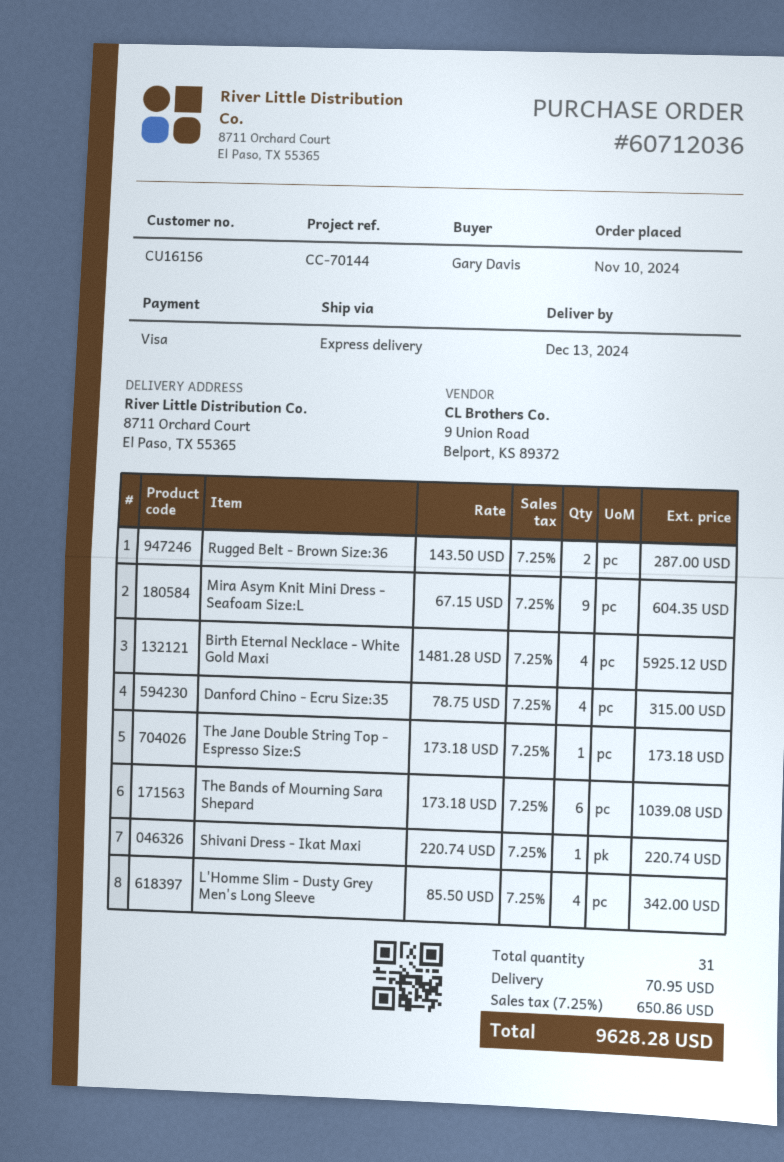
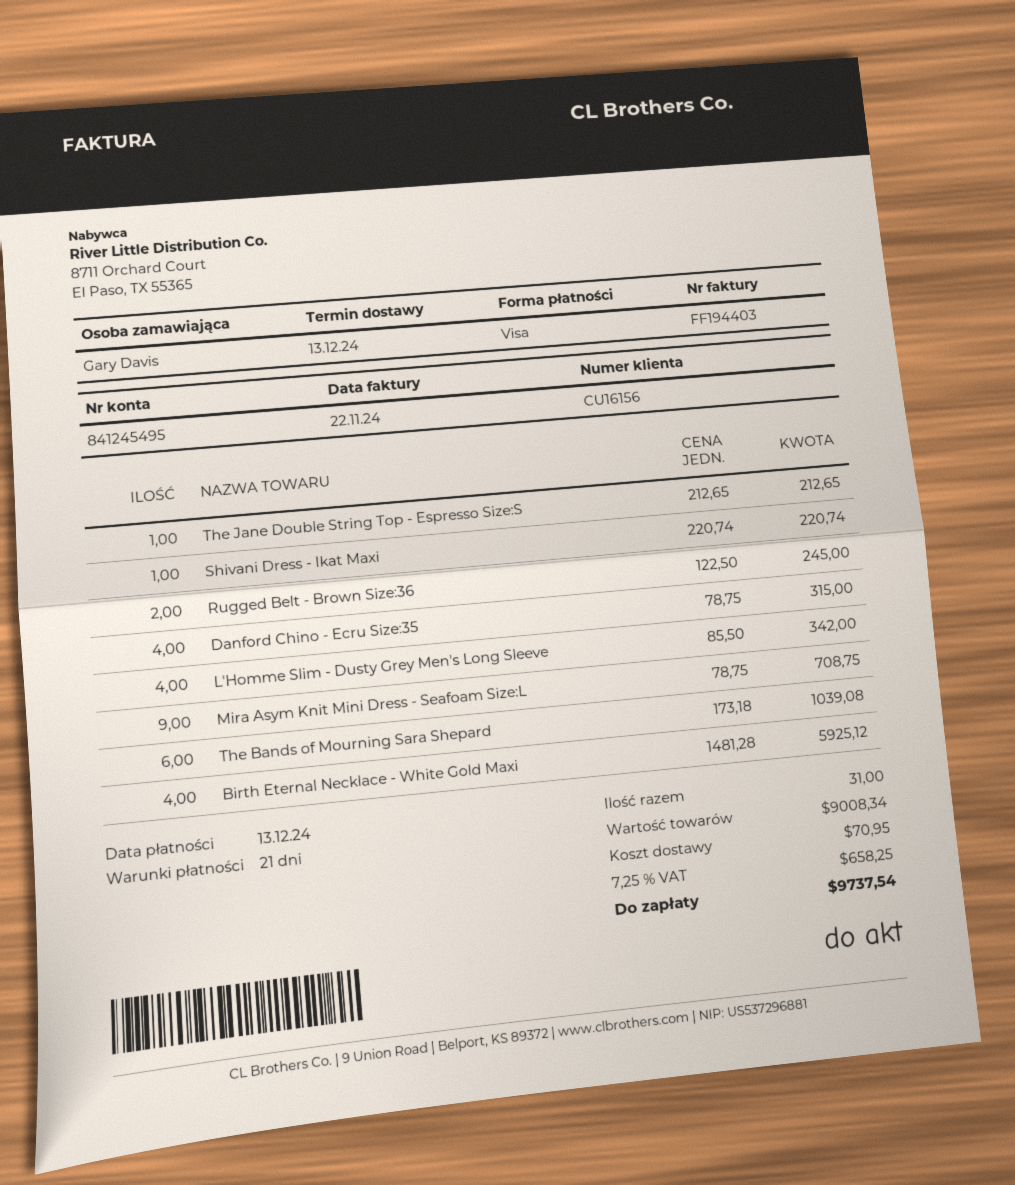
Rugged Belt - Brown Size:36: 2 x 143.50 = 287.00 -> 2 x 122.50 = 245.00
Mira Asym Knit Mini Dress - Seafoam Size:L: 9 x 67.15 = 604.35 -> 9 x 78.75 = 708.75
The Jane Double String Top - Espresso Size:S: 1 x 173.18 = 173.18 -> 1 x 212.65 = 212.65
tax: 7.25% = 650.86 -> 7.25% = 658.25
total: 9628.28 -> 9737.54

